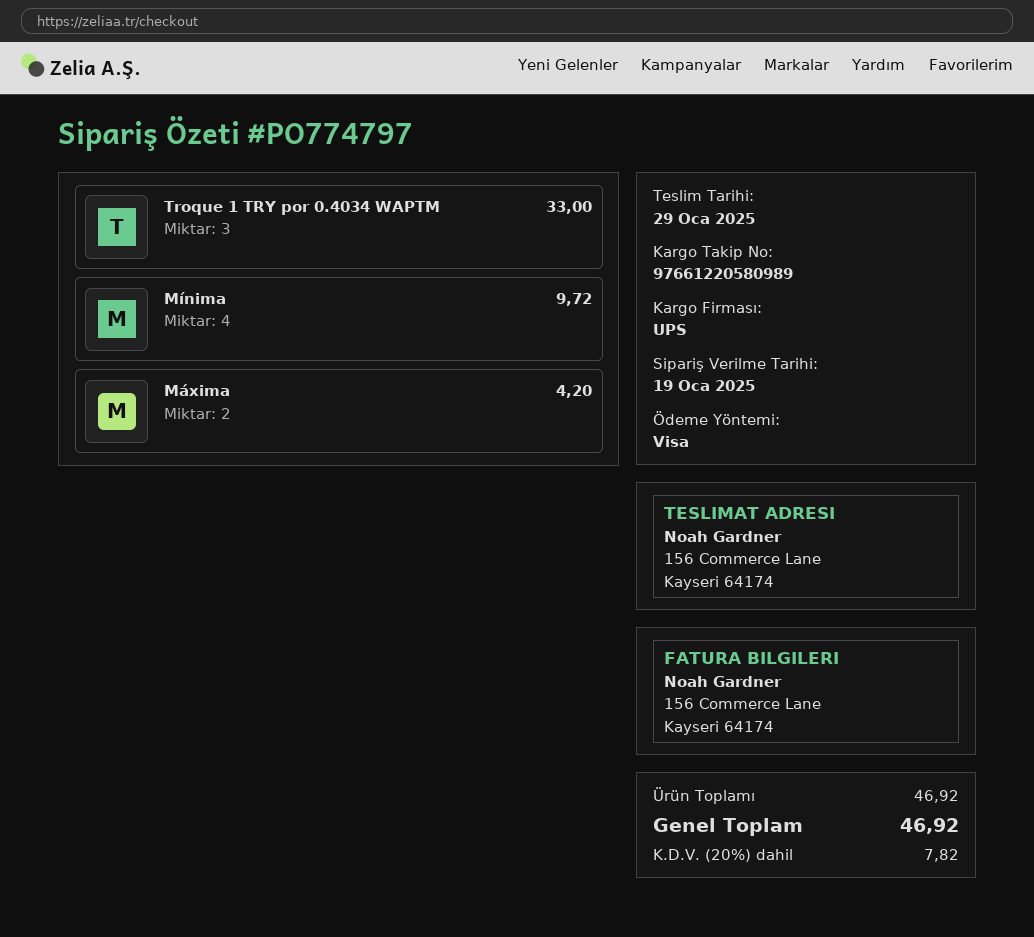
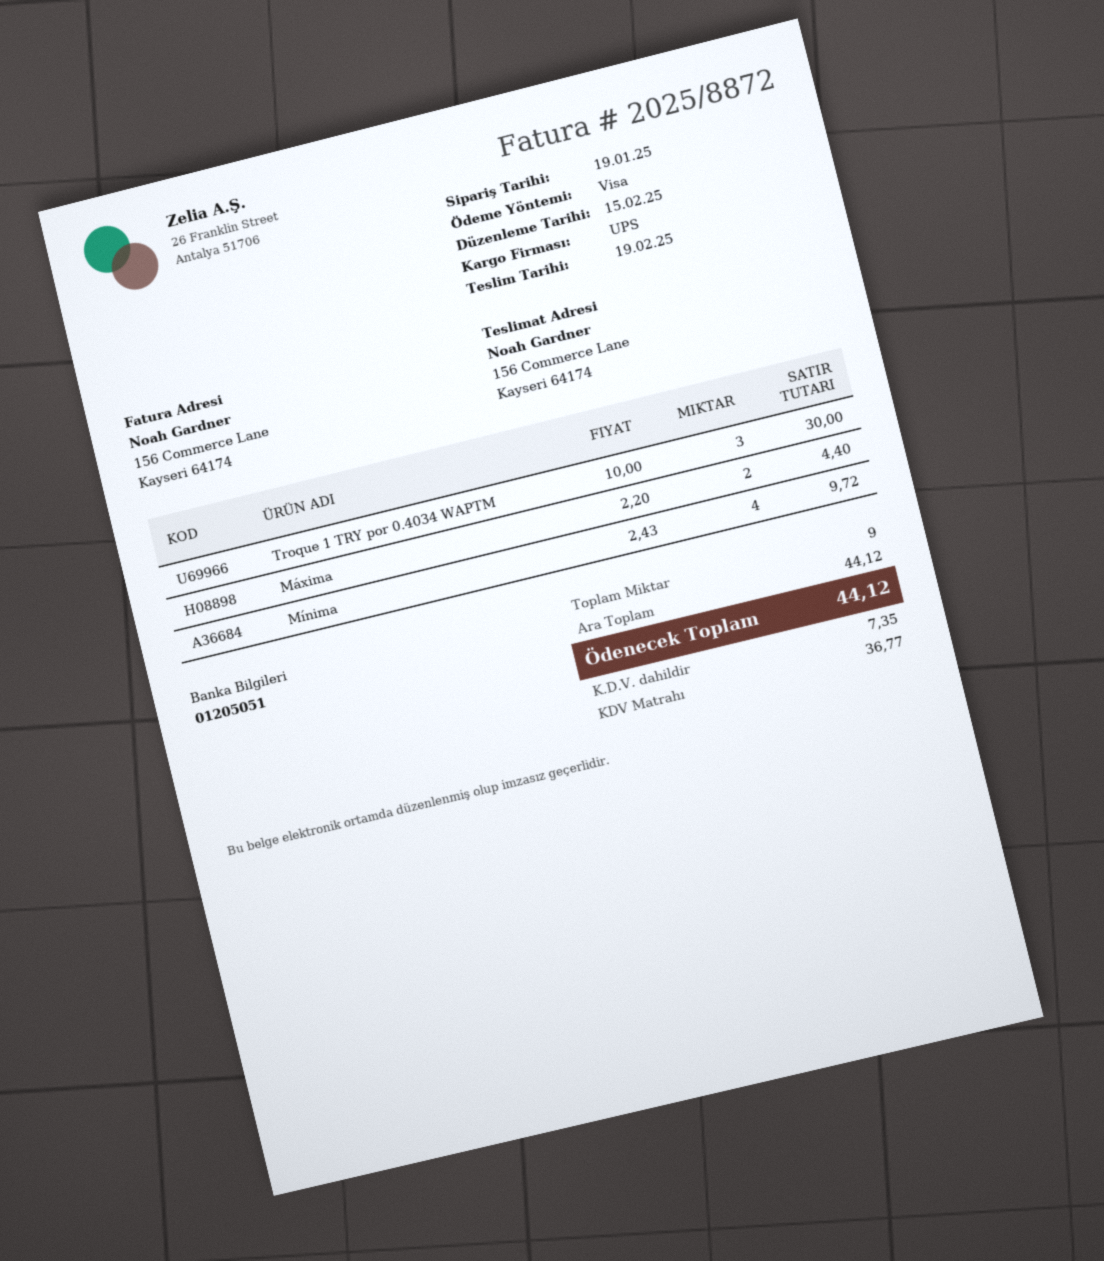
delivery date: 2025-01-29 -> 2025-02-19
Troque 1 TRY por 0.4034 WAPTM: 3 for 33.00 -> 3 for 30.00
Máxima: 2 for 4.20 -> 2 for 4.40
subtotal: 46.92 -> 44.12
tax: 7.82 -> 7.35
total: 46.92 -> 44.12

